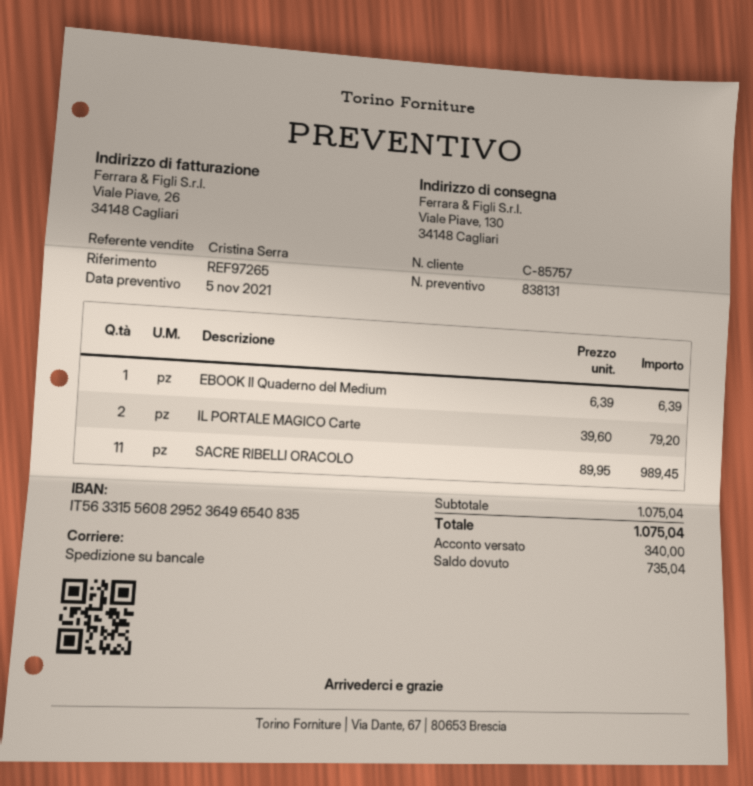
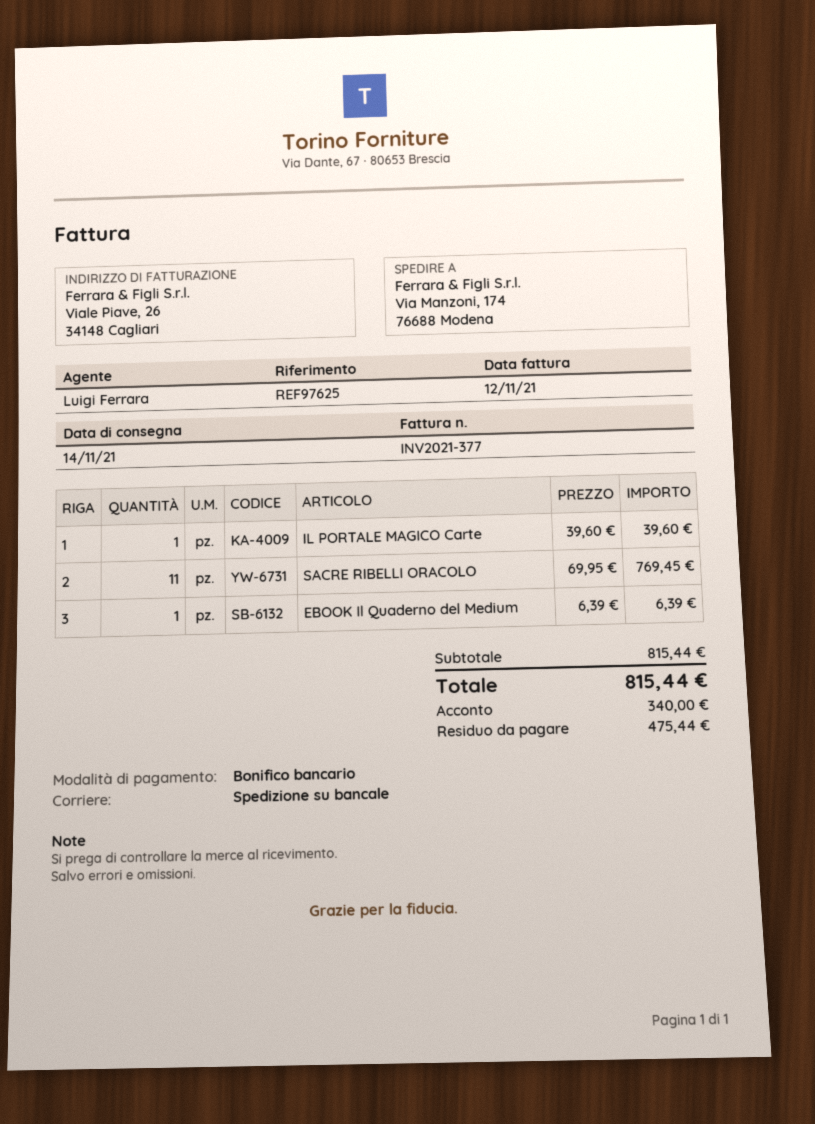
reference: REF97265 -> REF97625
sales rep: Cristina Serra -> Luigi Ferrara
ship to: Viale Piave, 130, 34148 Cagliari -> Via Manzoni, 174, 76688 Modena
IL PORTALE MAGICO Carte: 2 x 39.60 = 79.20 -> 1 x 39.60 = 39.60
SACRE RIBELLI ORACOLO: 11 x 89.95 = 989.45 -> 11 x 69.95 = 769.45
subtotal: 1075.04 -> 815.44
total: 1075.04 -> 815.44
balance: 735.04 -> 475.44

